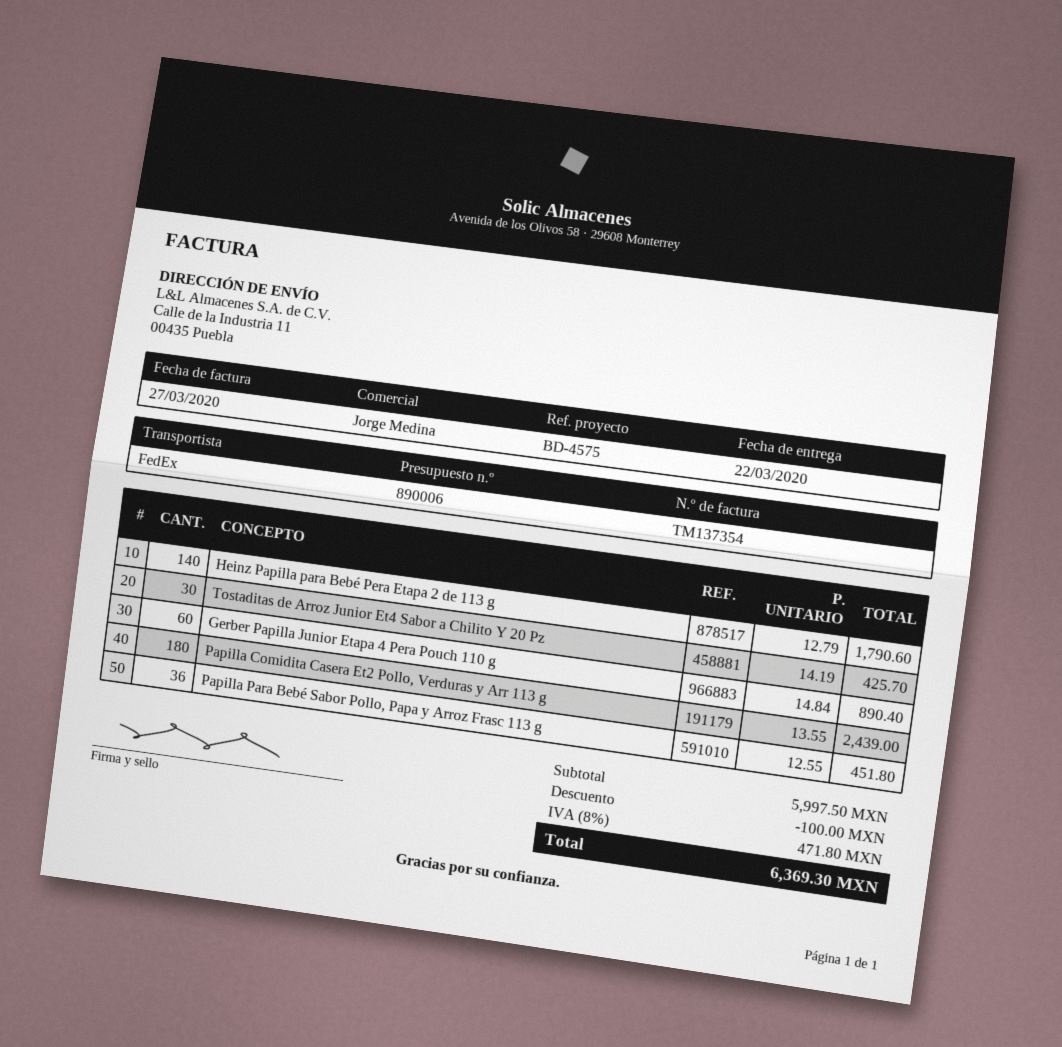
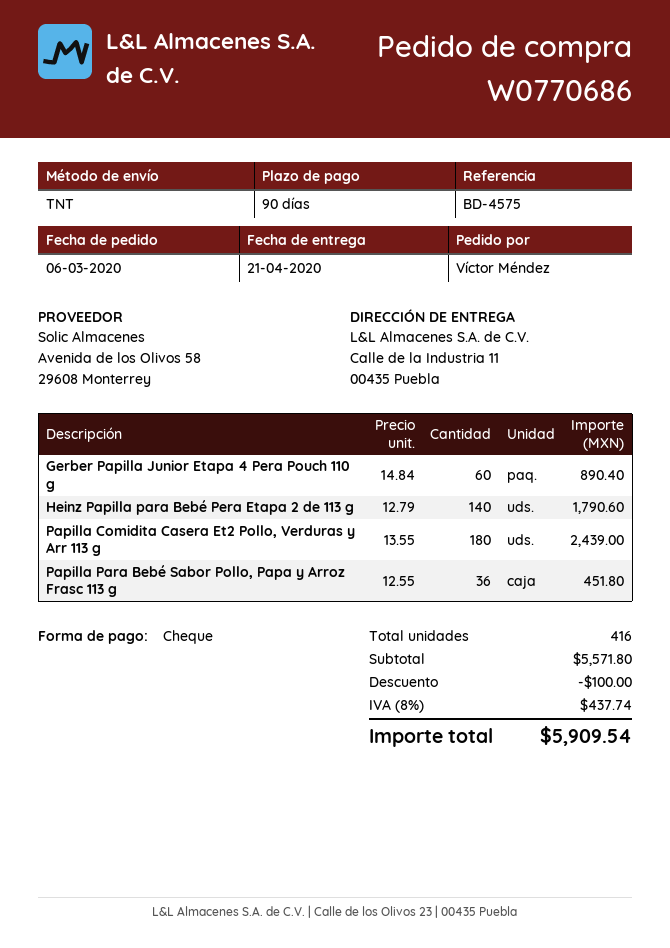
delivery date: 2020-03-22 -> 2020-04-21
shipping method: FedEx -> TNT
Tostaditas de Arroz Junior Et4 Sabor a Chilito Y 20 Pz: 30 x 14.19 = 425.70 -> none
subtotal: 5997.50 -> 5571.80
tax: 8% = 471.80 -> 8% = 437.74
total: 6369.30 -> 5909.54

